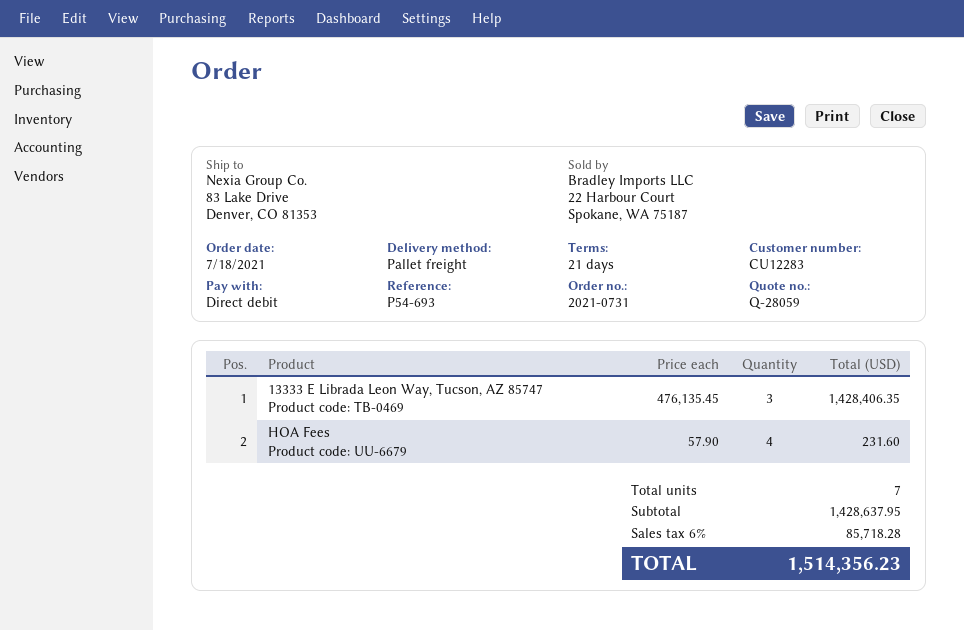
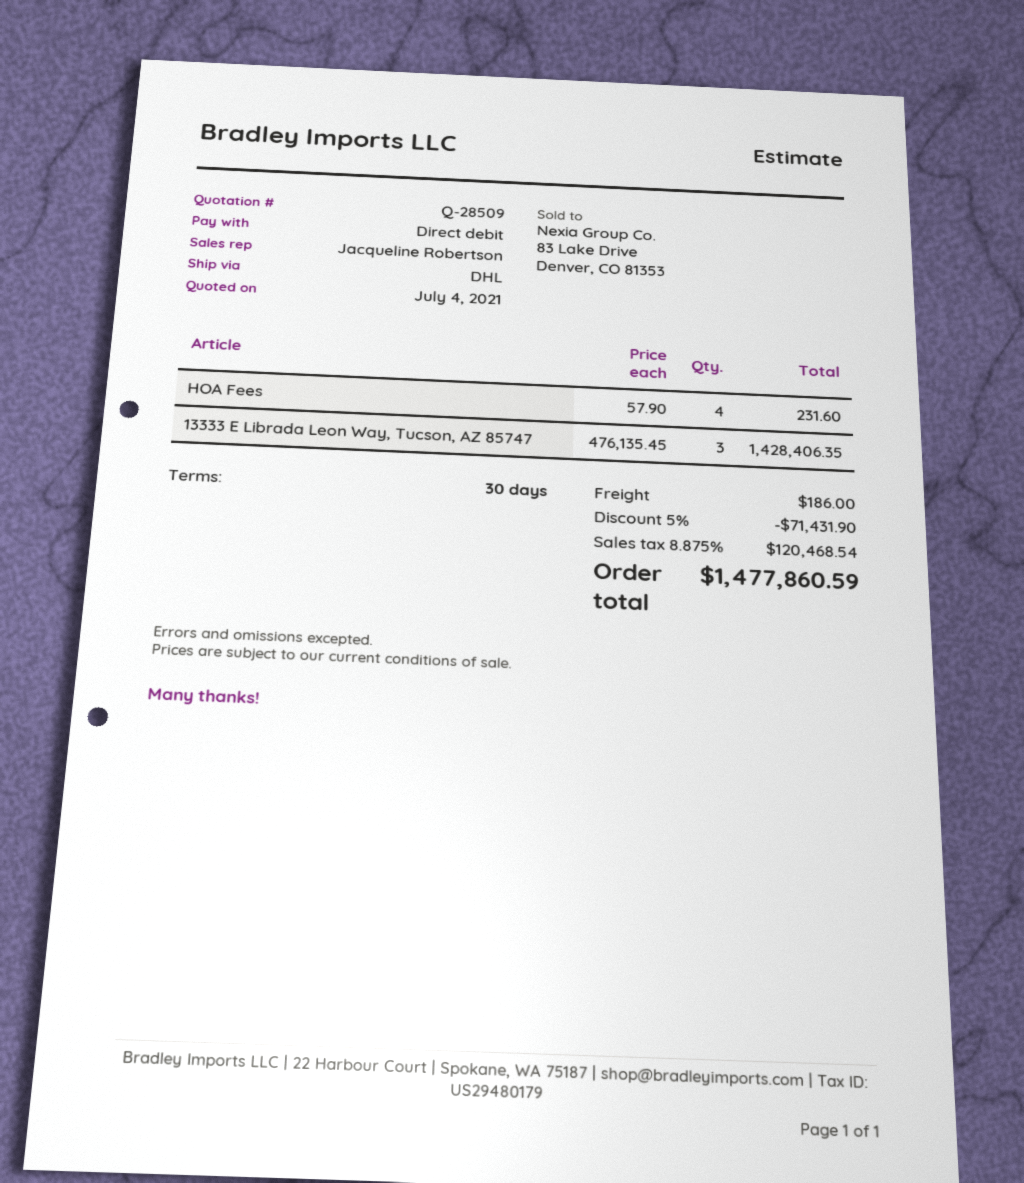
quote number: Q-28059 -> Q-28509
payment terms: 21 days -> 30 days
shipping method: pallet freight -> DHL
discount: none -> 5% = 71431.90
shipping: none -> 186.00
tax: 6% = 85718.28 -> 8.875% = 120468.54
total: 1514356.23 -> 1477860.59

